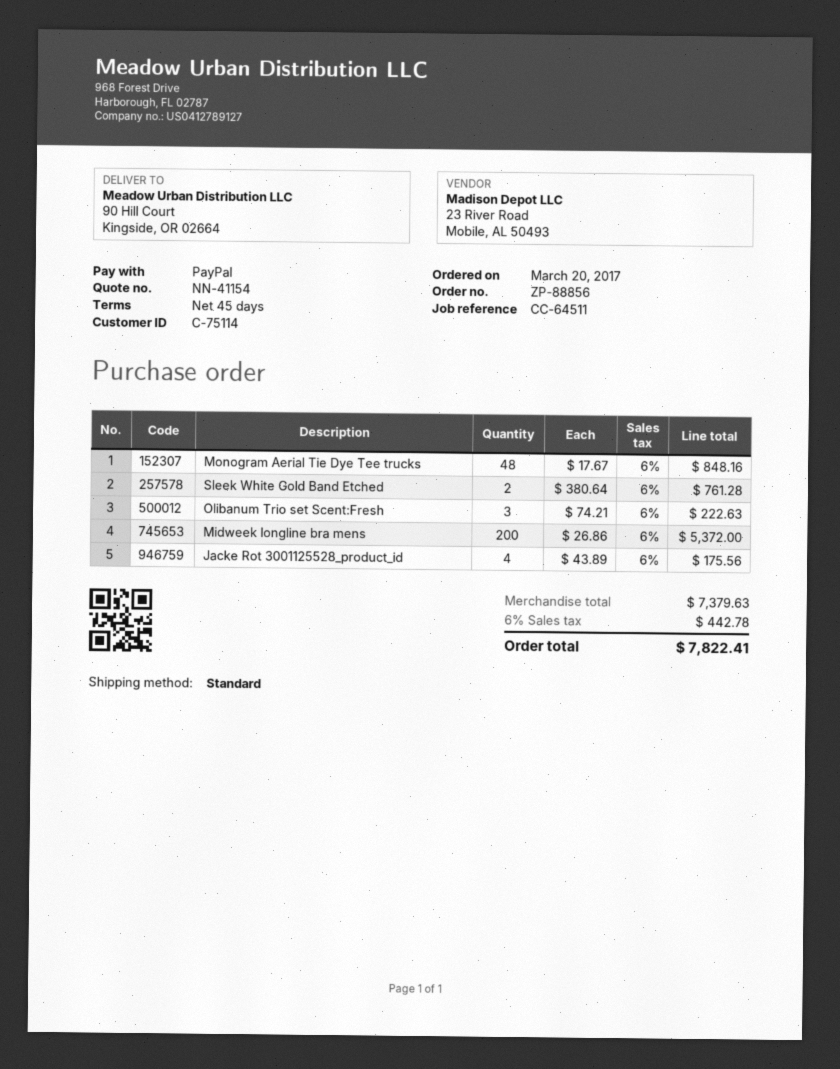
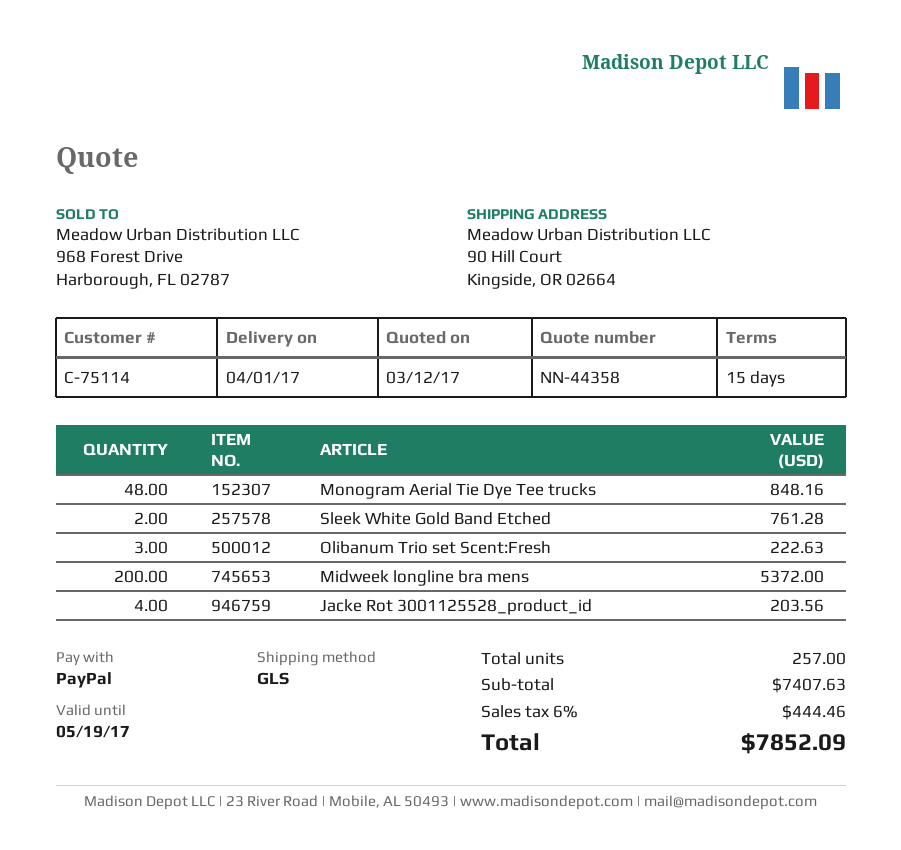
quote number: NN-41154 -> NN-44358
payment terms: 45 days -> 15 days
shipping method: standard -> GLS
Jacke Rot 3001125528_product_id: 4 for 175.56 -> 4 for 203.56
subtotal: 7379.63 -> 7407.63
tax: 6% = 442.78 -> 6% = 444.46
total: 7822.41 -> 7852.09

